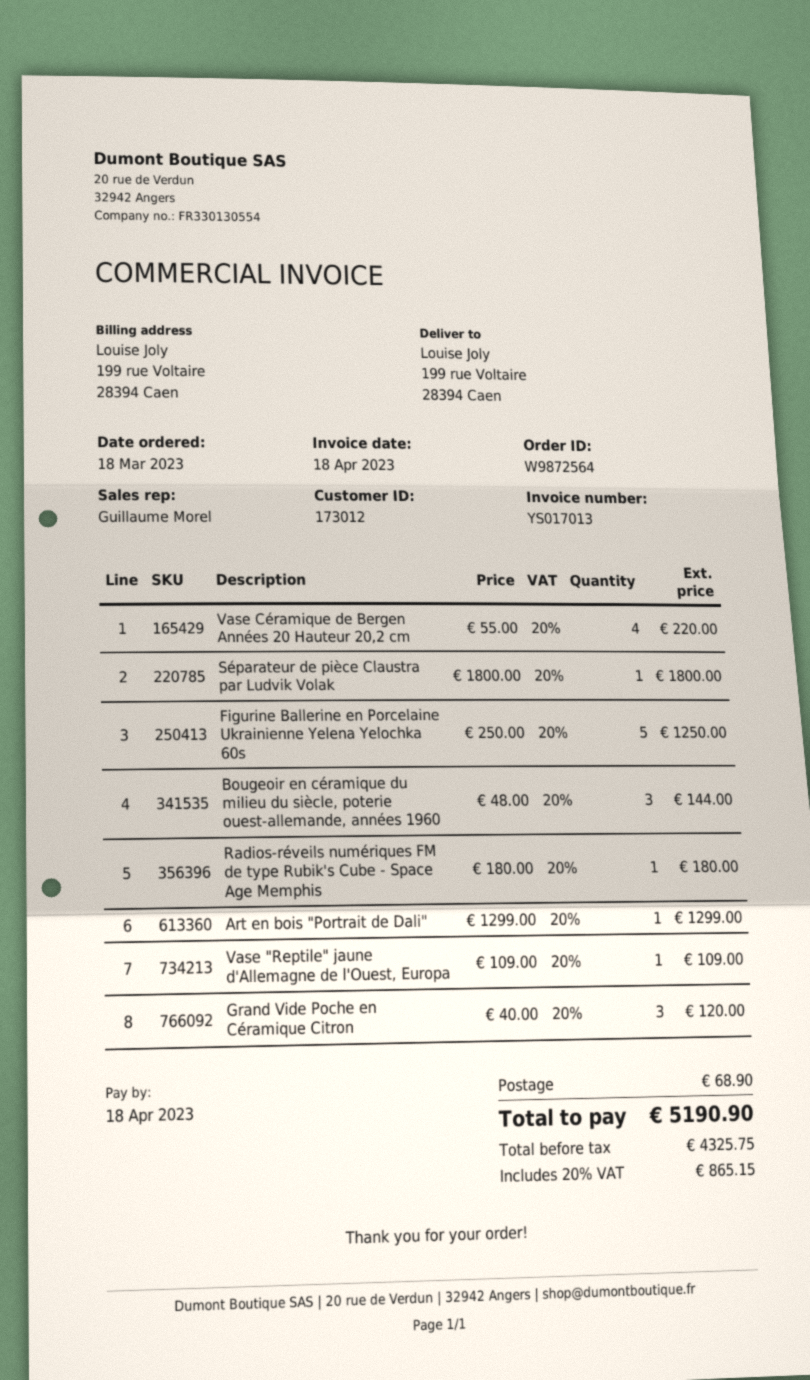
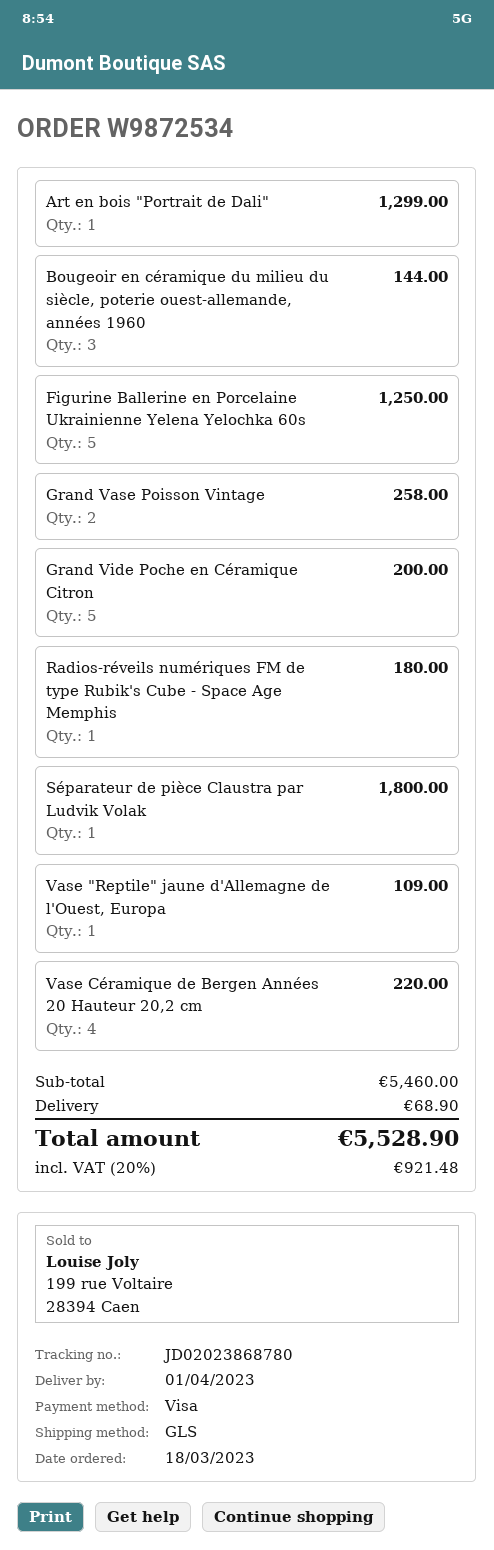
order number: W9872564 -> W9872534
Grand Vide Poche en Céramique Citron: 3 for 120.00 -> 5 for 200.00
Grand Vase Poisson Vintage: none -> 2 for 258.00
tax: 20% = 865.15 -> 20% = 921.48
total: 5190.90 -> 5528.90

